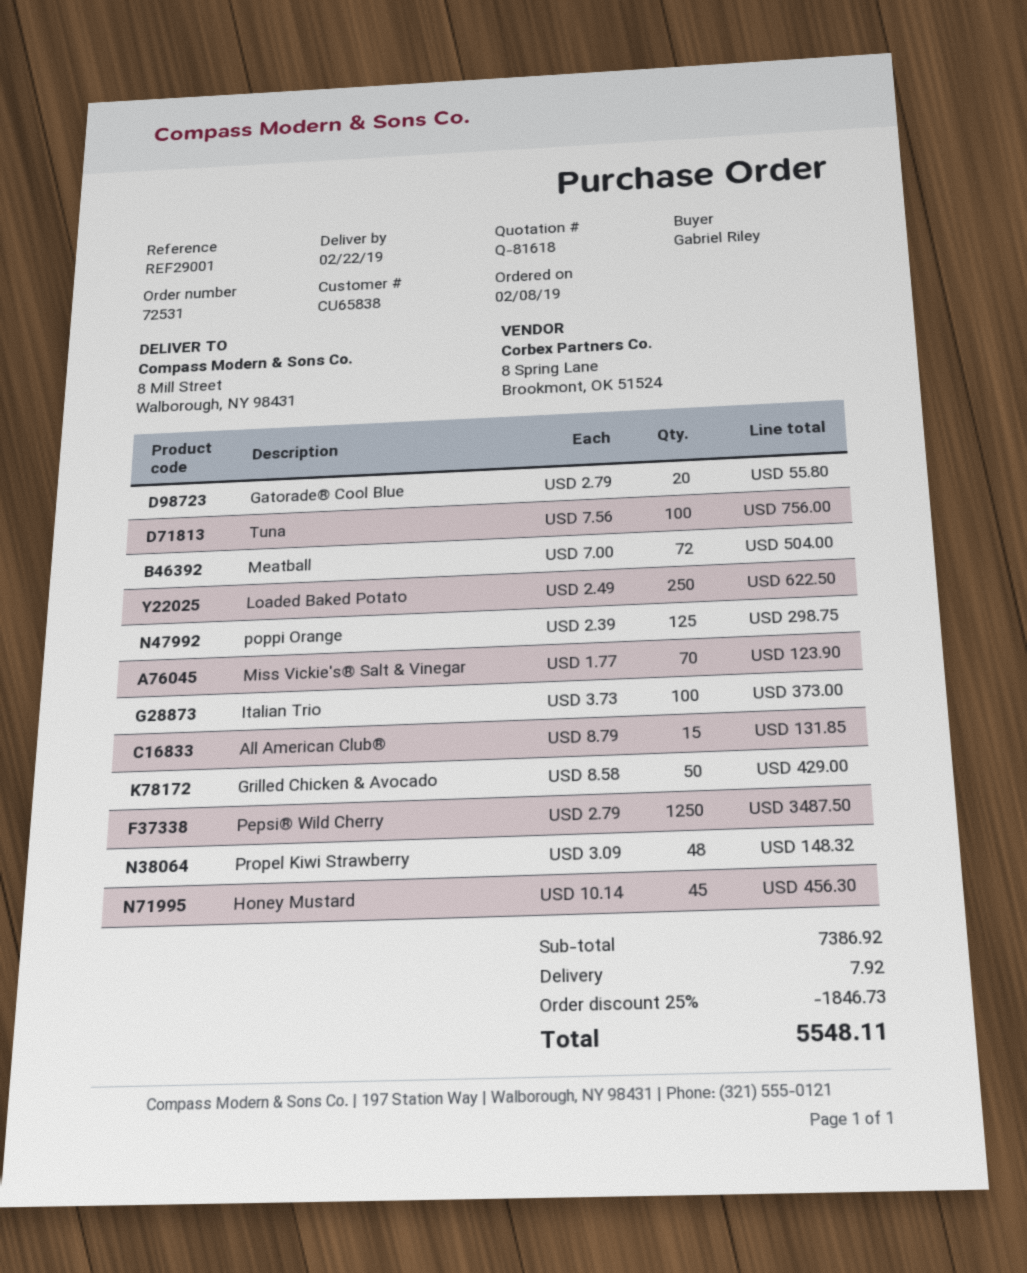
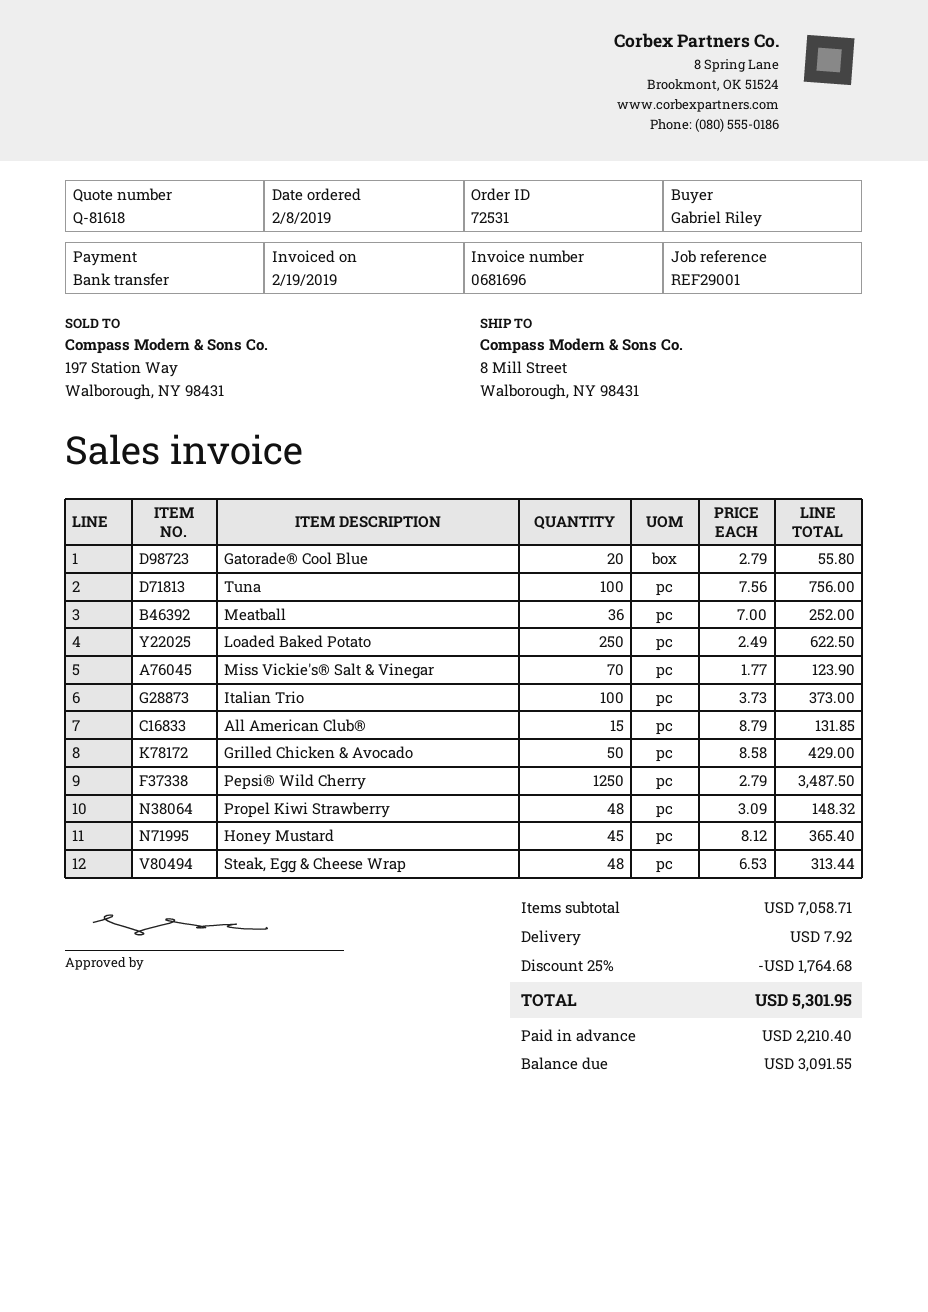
Meatball: 72 x 7.00 = 504.00 -> 36 x 7.00 = 252.00
poppi Orange: 125 x 2.39 = 298.75 -> none
Honey Mustard: 45 x 10.14 = 456.30 -> 45 x 8.12 = 365.40
Steak, Egg & Cheese Wrap: none -> 48 x 6.53 = 313.44
subtotal: 7386.92 -> 7058.71
discount: 25% = 1846.73 -> 25% = 1764.68
total: 5548.11 -> 5301.95

